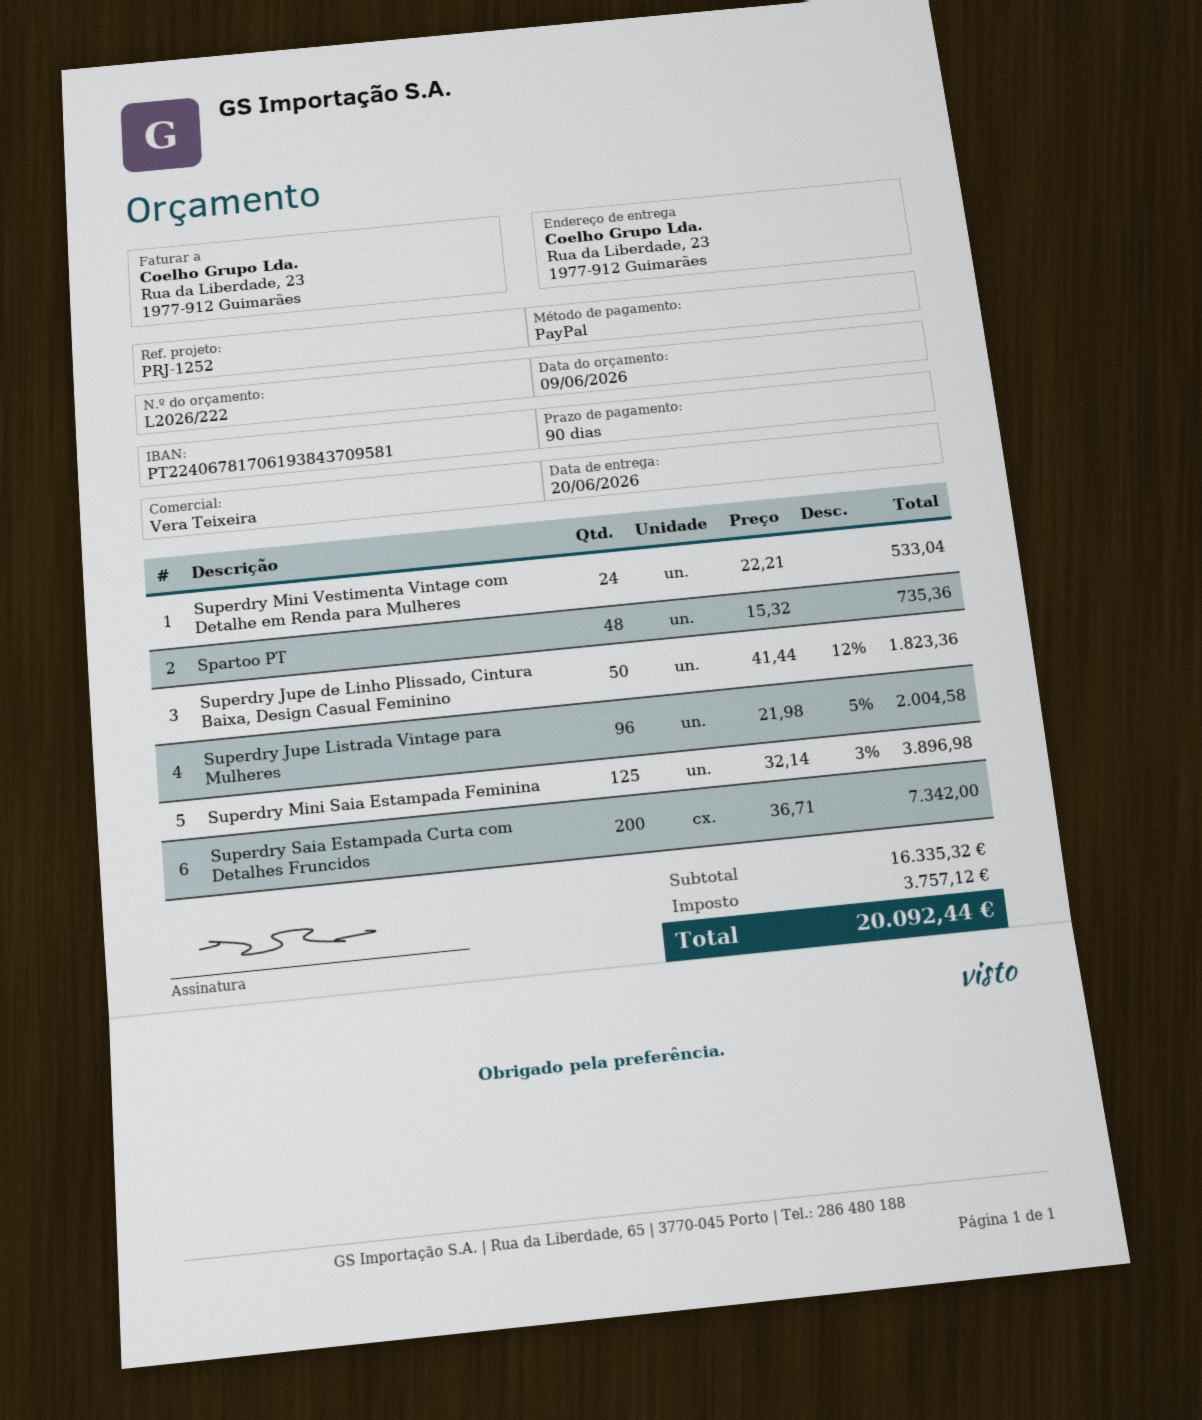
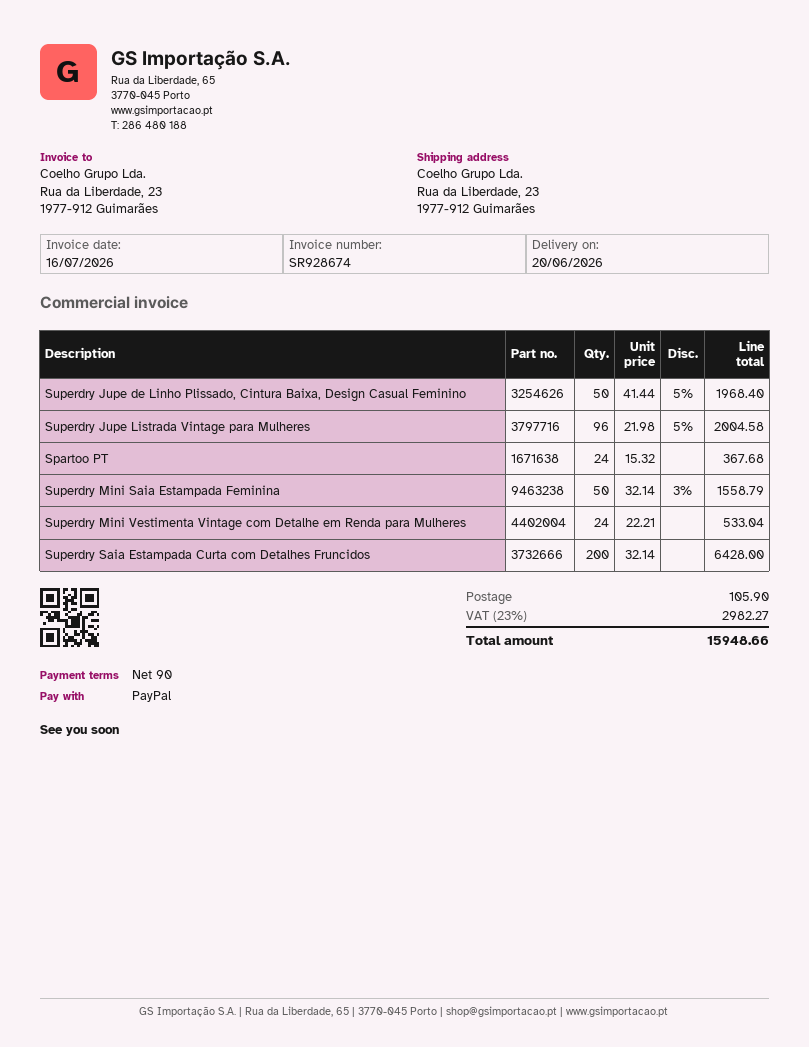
Spartoo PT: 48 x 15.32 = 735.36 -> 24 x 15.32 = 367.68
Superdry Jupe de Linho Plissado, Cintura Baixa, Design Casual Feminino: 50 x 41.44 - 12% = 1823.36 -> 50 x 41.44 - 5% = 1968.40
Superdry Mini Saia Estampada Feminina: 125 x 32.14 - 3% = 3896.98 -> 50 x 32.14 - 3% = 1558.79
Superdry Saia Estampada Curta com Detalhes Fruncidos: 200 x 36.71 = 7342.00 -> 200 x 32.14 = 6428.00
shipping: none -> 105.90
tax: 3757.12 -> 2982.27
total: 20092.44 -> 15948.66

